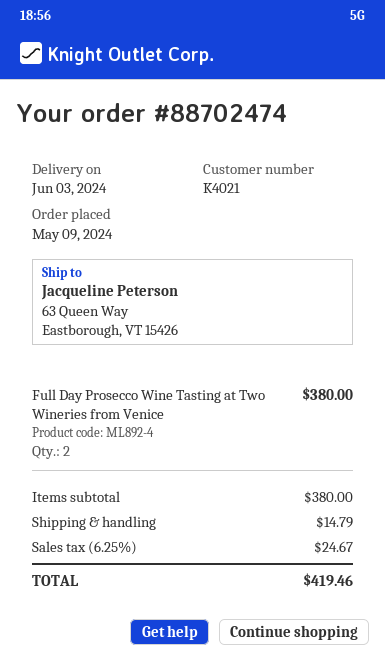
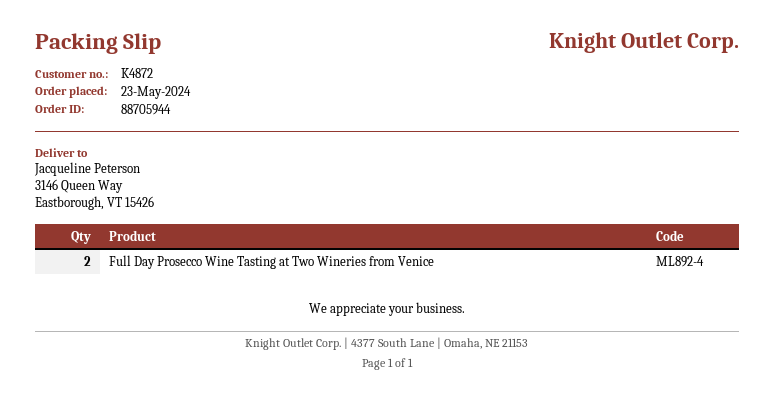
order number: 88702474 -> 88705944
order date: 2024-05-09 -> 2024-05-23
customer number: K4021 -> K4872
ship to: 63 Queen Way, Eastborough, VT 15426 -> 3146 Queen Way, Eastborough, VT 15426

